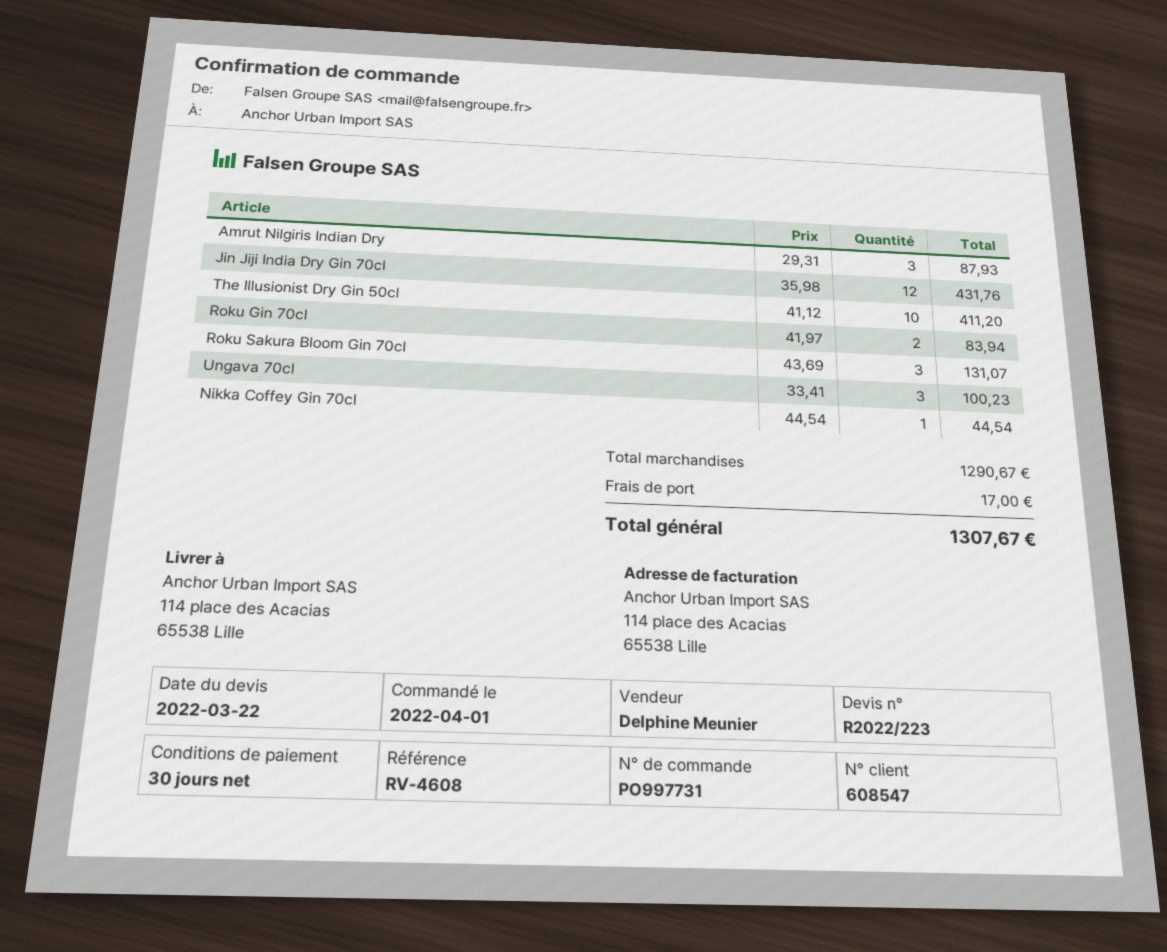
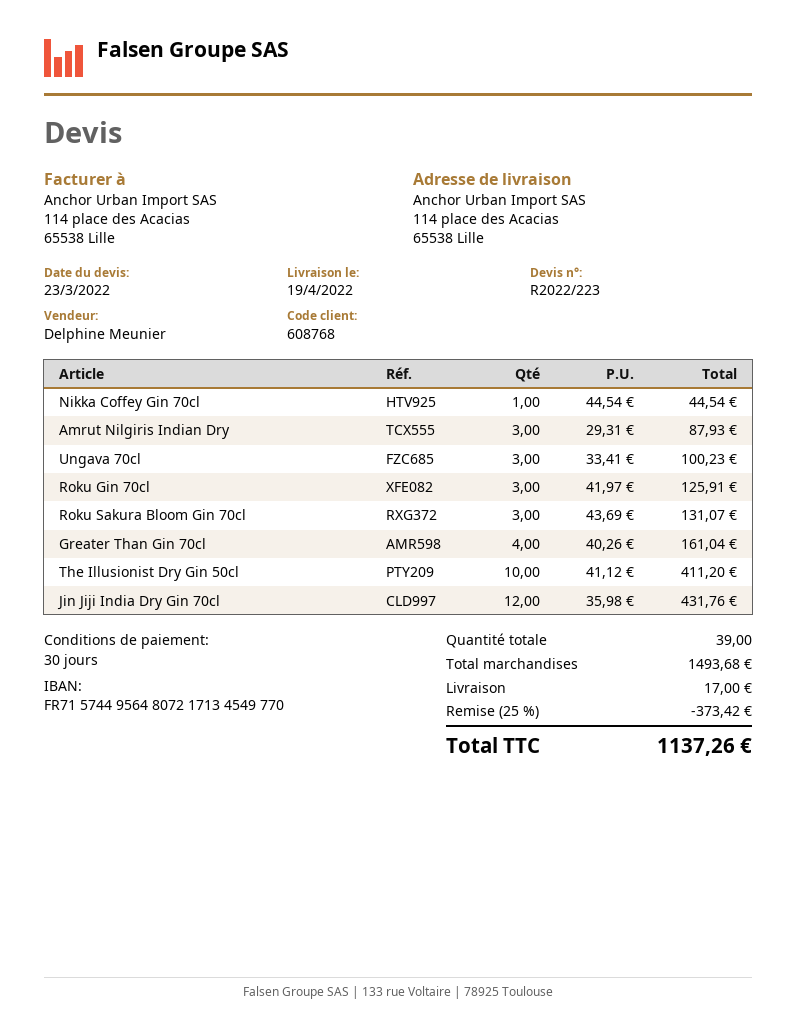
quote date: 2022-03-22 -> 2022-03-23
customer number: 608547 -> 608768
Roku Gin 70cl: 2 x 41.97 = 83.94 -> 3 x 41.97 = 125.91
Greater Than Gin 70cl: none -> 4 x 40.26 = 161.04
subtotal: 1290.67 -> 1493.68
discount: none -> 25% = 373.42
total: 1307.67 -> 1137.26

